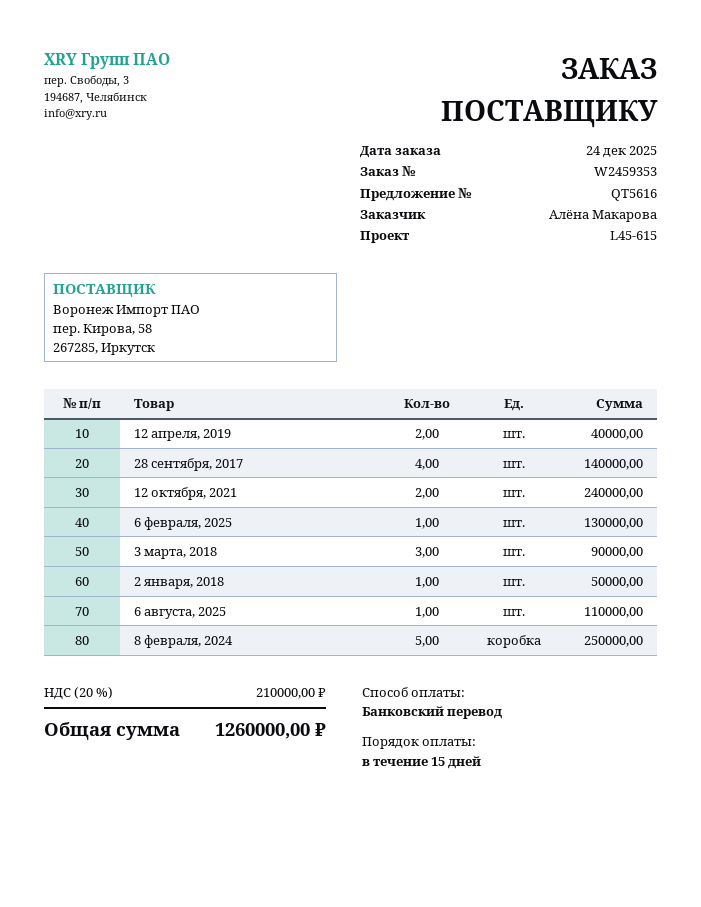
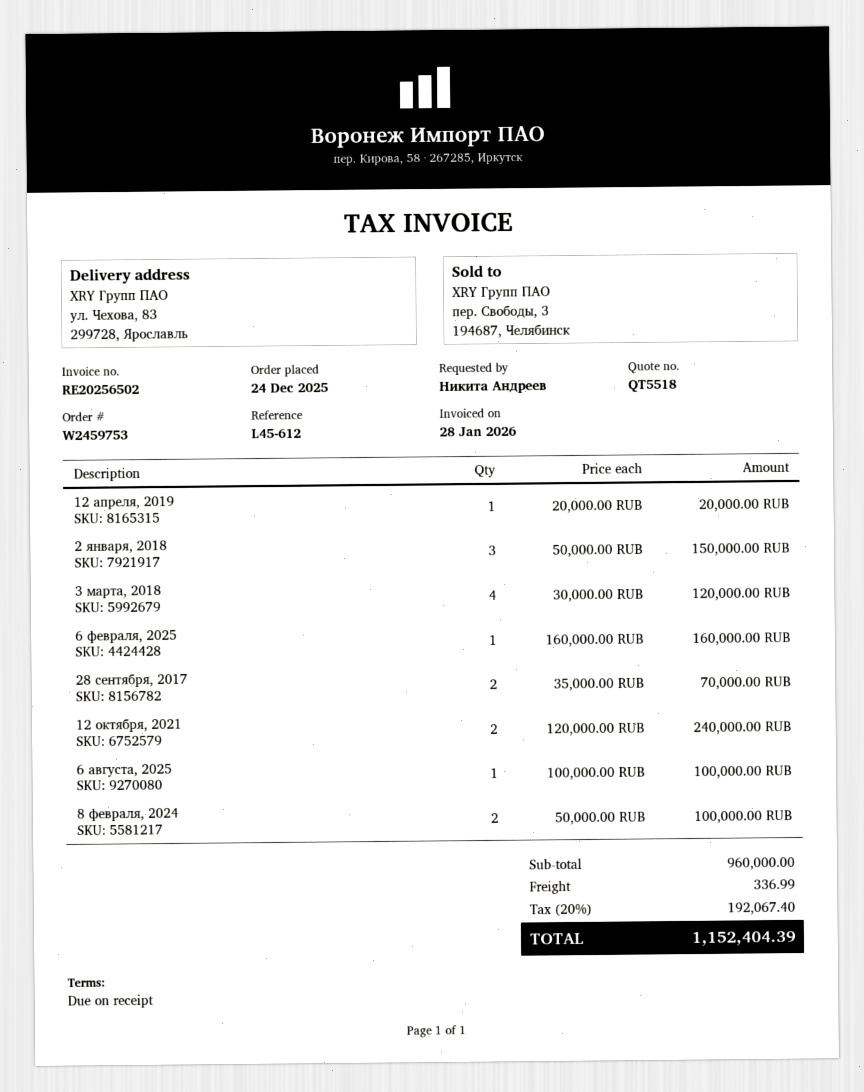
quote number: QT5616 -> QT5518
order number: W2459353 -> W2459753
payment terms: 15 days -> on receipt
reference: L45-615 -> L45-612
ordered by: Алёна Макарова -> Никита Андреев
12 апреля, 2019: 2 for 40000.00 -> 1 for 20000.00
28 сентября, 2017: 4 for 140000.00 -> 2 for 70000.00
6 февраля, 2025: 1 for 130000.00 -> 1 for 160000.00
3 марта, 2018: 3 for 90000.00 -> 4 for 120000.00
2 января, 2018: 1 for 50000.00 -> 3 for 150000.00
6 августа, 2025: 1 for 110000.00 -> 1 for 100000.00
8 февраля, 2024: 5 for 250000.00 -> 2 for 100000.00
shipping: none -> 336.99
tax: 20% = 210000.00 -> 20% = 192067.40
total: 1260000.00 -> 1152404.39

